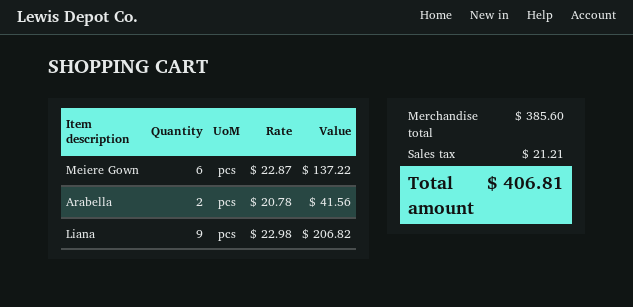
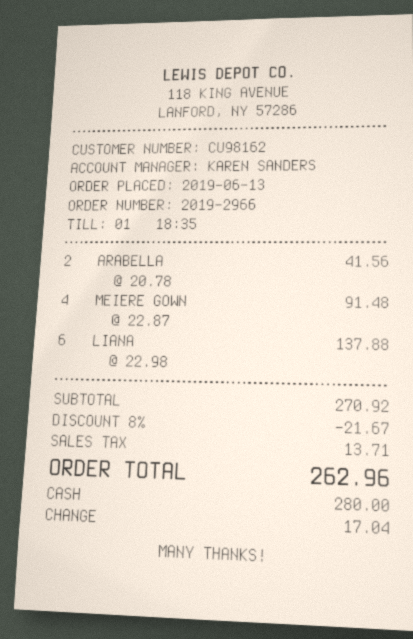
Meiere Gown: 6 x 22.87 = 137.22 -> 4 x 22.87 = 91.48
Liana: 9 x 22.98 = 206.82 -> 6 x 22.98 = 137.88
subtotal: 385.60 -> 270.92
discount: none -> 8% = 21.67
tax: 21.21 -> 13.71
total: 406.81 -> 262.96

